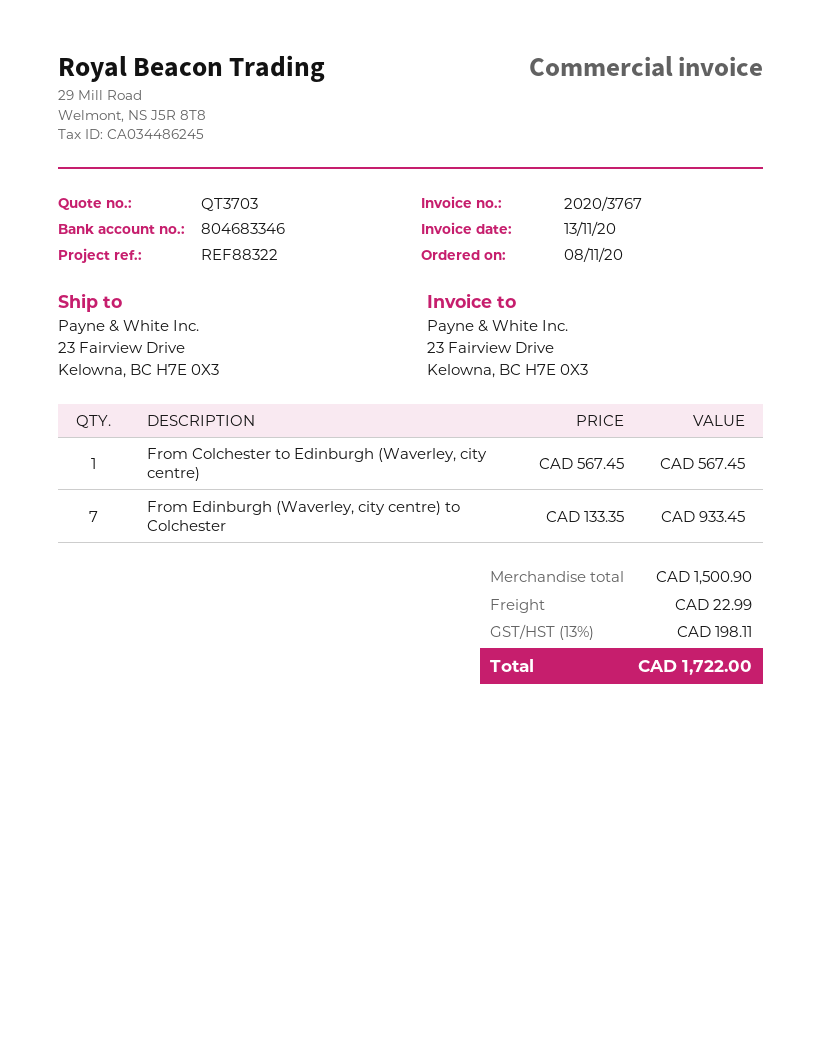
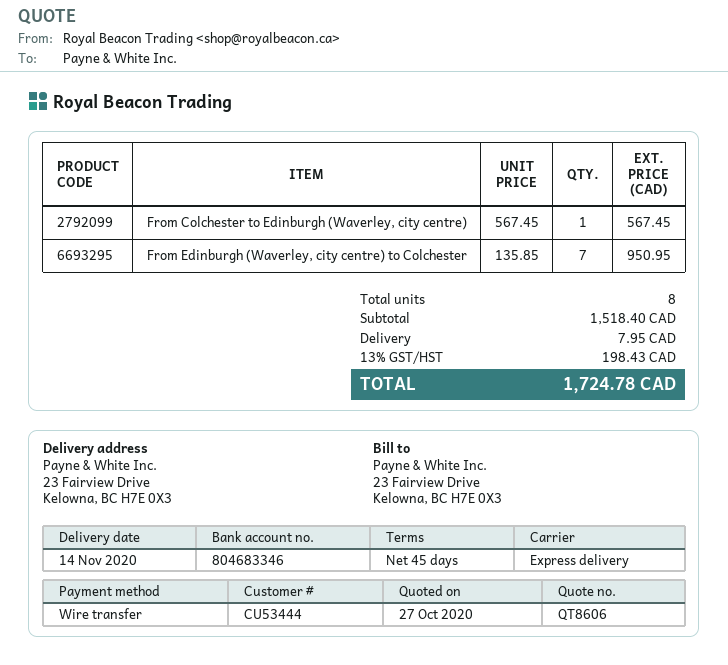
quote number: QT3703 -> QT8606
From Edinburgh (Waverley, city centre) to Colchester: 7 x 133.35 = 933.45 -> 7 x 135.85 = 950.95
subtotal: 1500.90 -> 1518.40
shipping: 22.99 -> 7.95
tax: 13% = 198.11 -> 13% = 198.43
total: 1722.00 -> 1724.78

